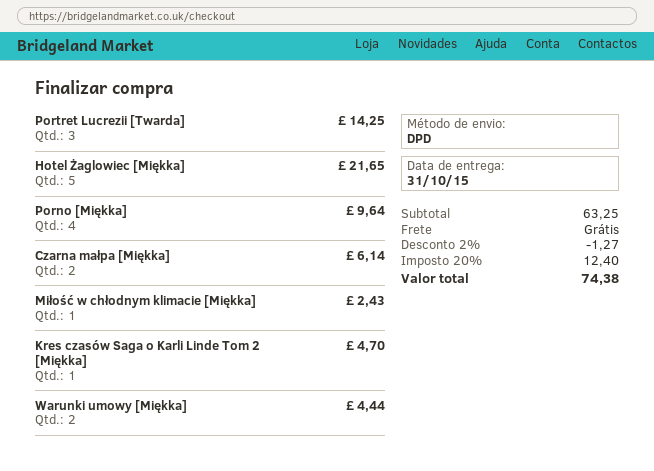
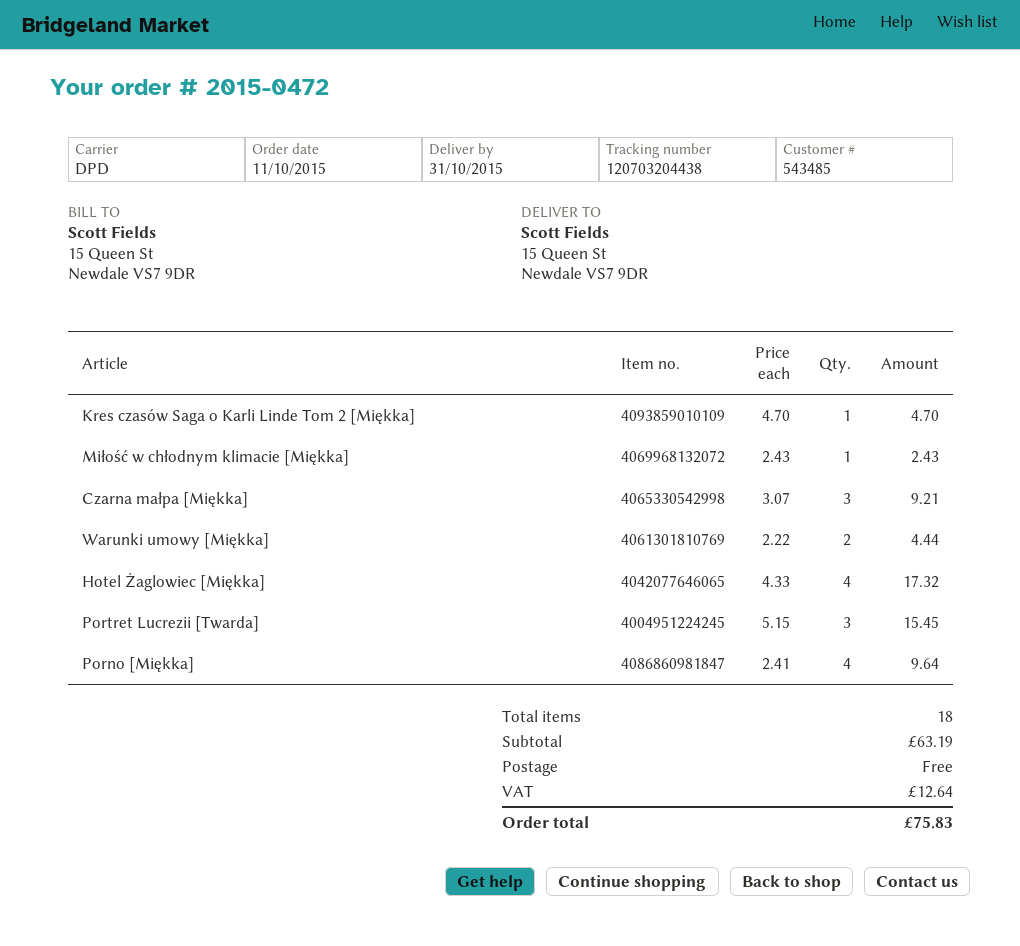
Portret Lucrezii [Twarda]: 3 for 14.25 -> 3 for 15.45
Hotel Żaglowiec [Miękka]: 5 for 21.65 -> 4 for 17.32
Czarna małpa [Miękka]: 2 for 6.14 -> 3 for 9.21
subtotal: 63.25 -> 63.19
discount: 2% = 1.27 -> none
tax: 12.40 -> 12.64
total: 74.38 -> 75.83

